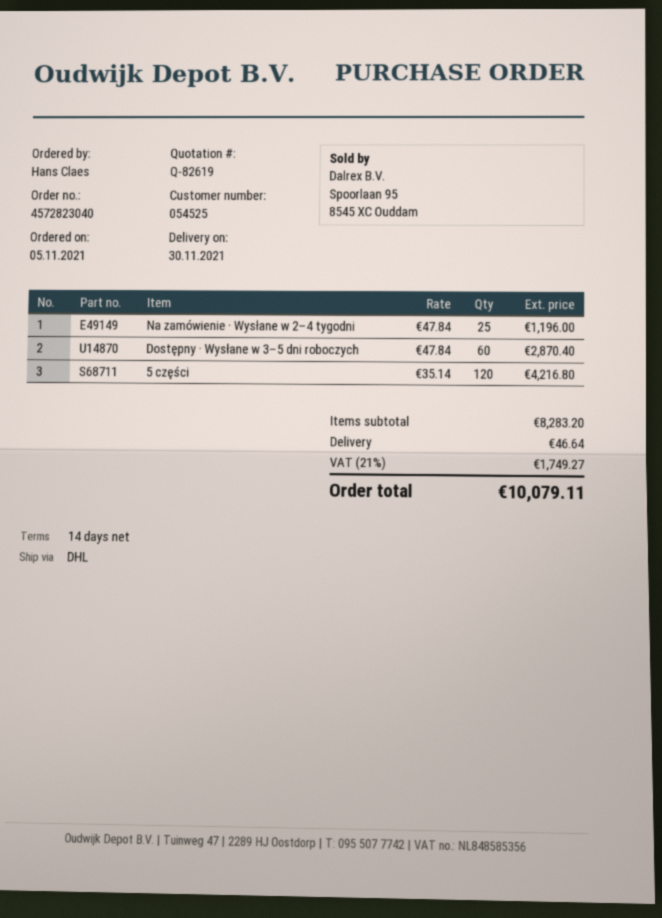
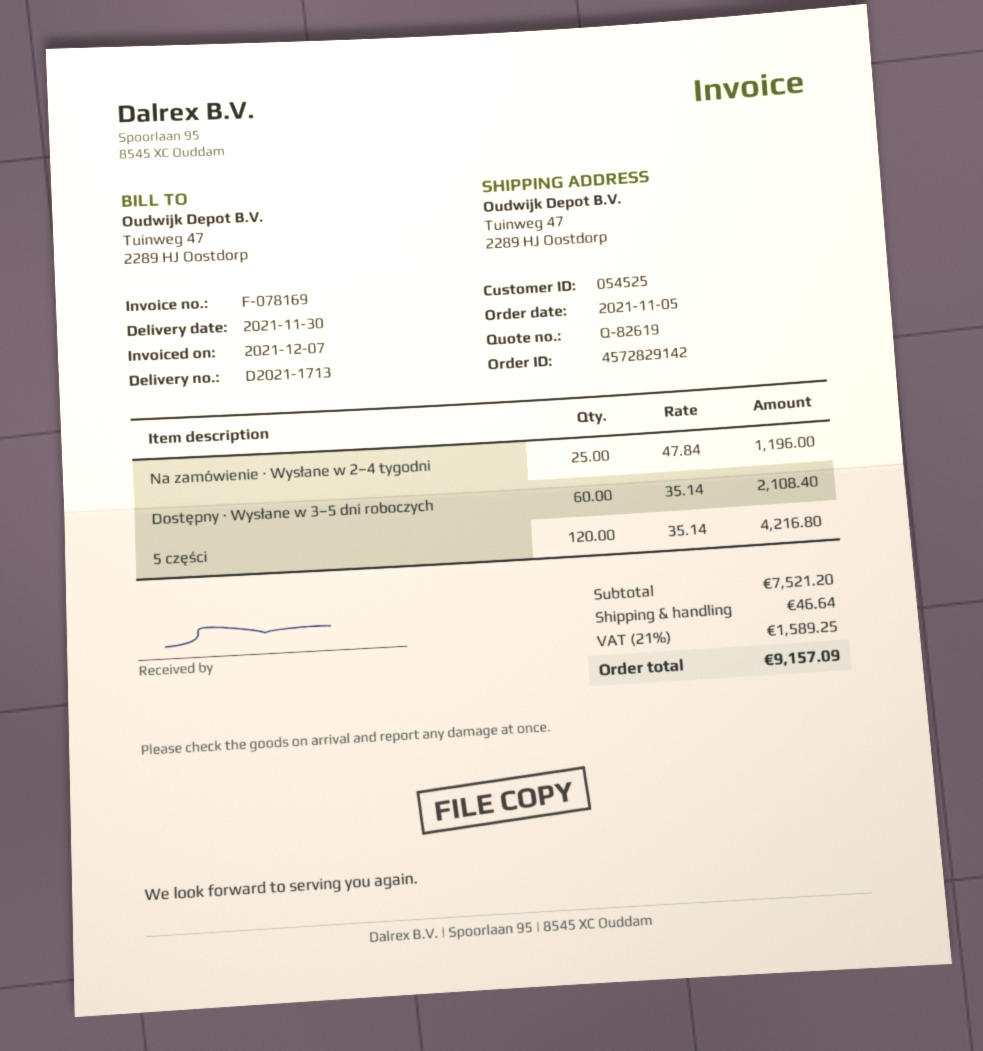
order number: 4572823040 -> 4572829142
Dostępny · Wysłane w 3–5 dni roboczych: 60 x 47.84 = 2870.40 -> 60 x 35.14 = 2108.40
subtotal: 8283.20 -> 7521.20
tax: 21% = 1749.27 -> 21% = 1589.25
total: 10079.11 -> 9157.09

